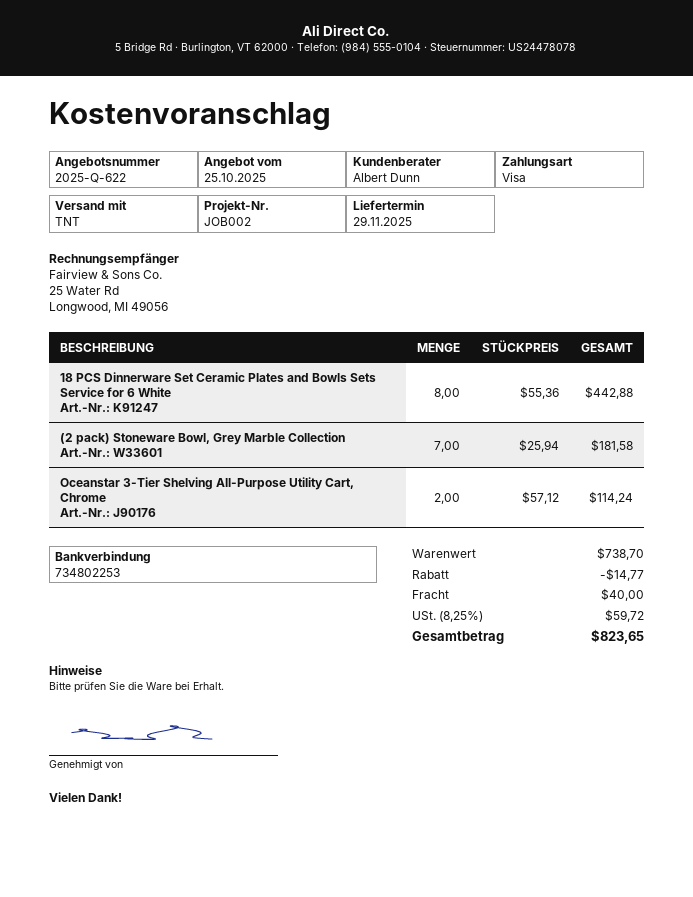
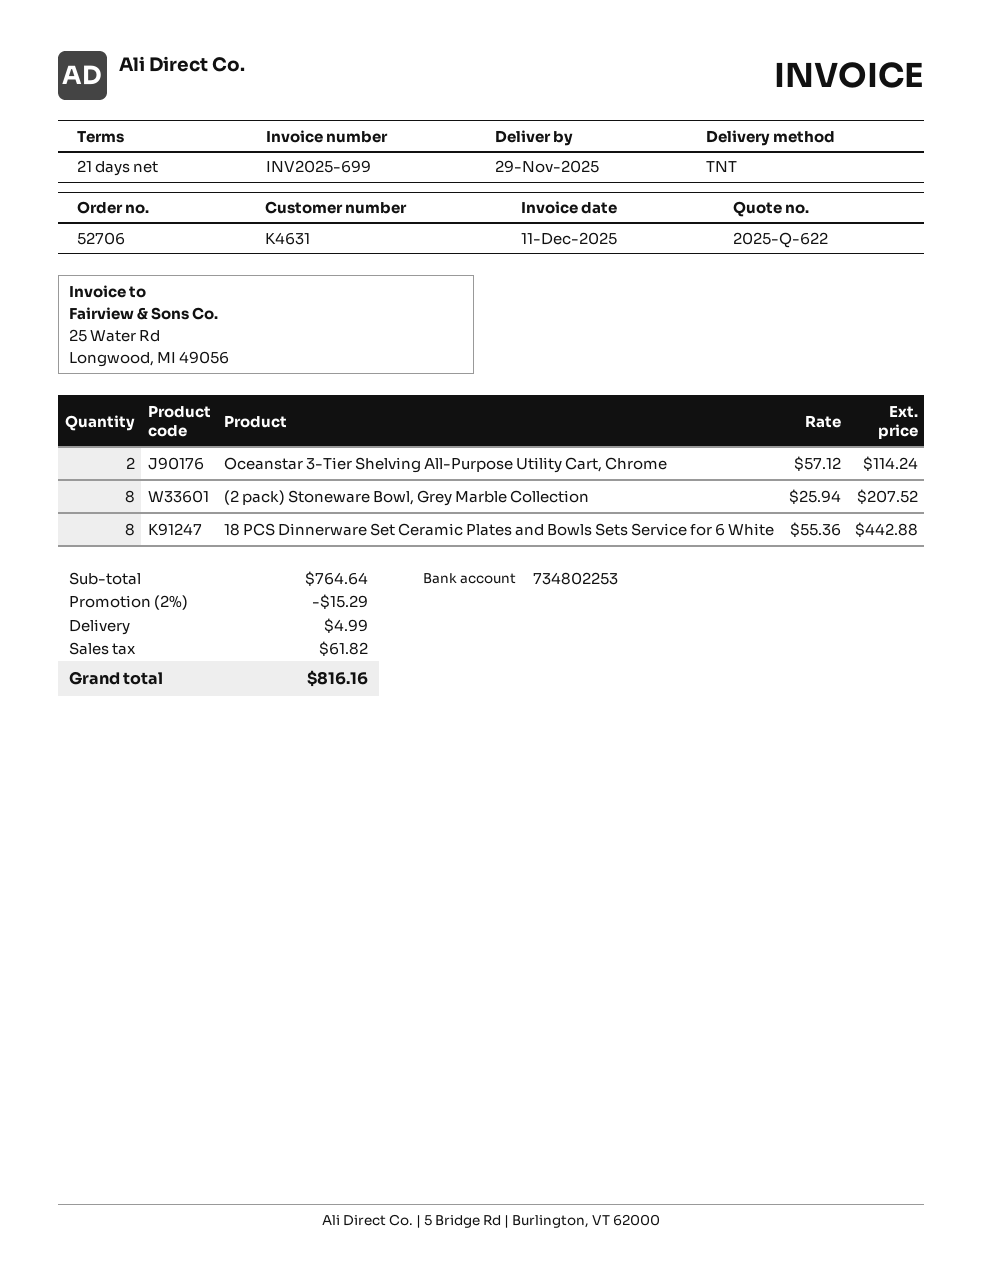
(2 pack) Stoneware Bowl, Grey Marble Collection: 7 x 25.94 = 181.58 -> 8 x 25.94 = 207.52
subtotal: 738.70 -> 764.64
discount: 14.77 -> 15.29
shipping: 40.00 -> 4.99
tax: 59.72 -> 61.82
total: 823.65 -> 816.16

